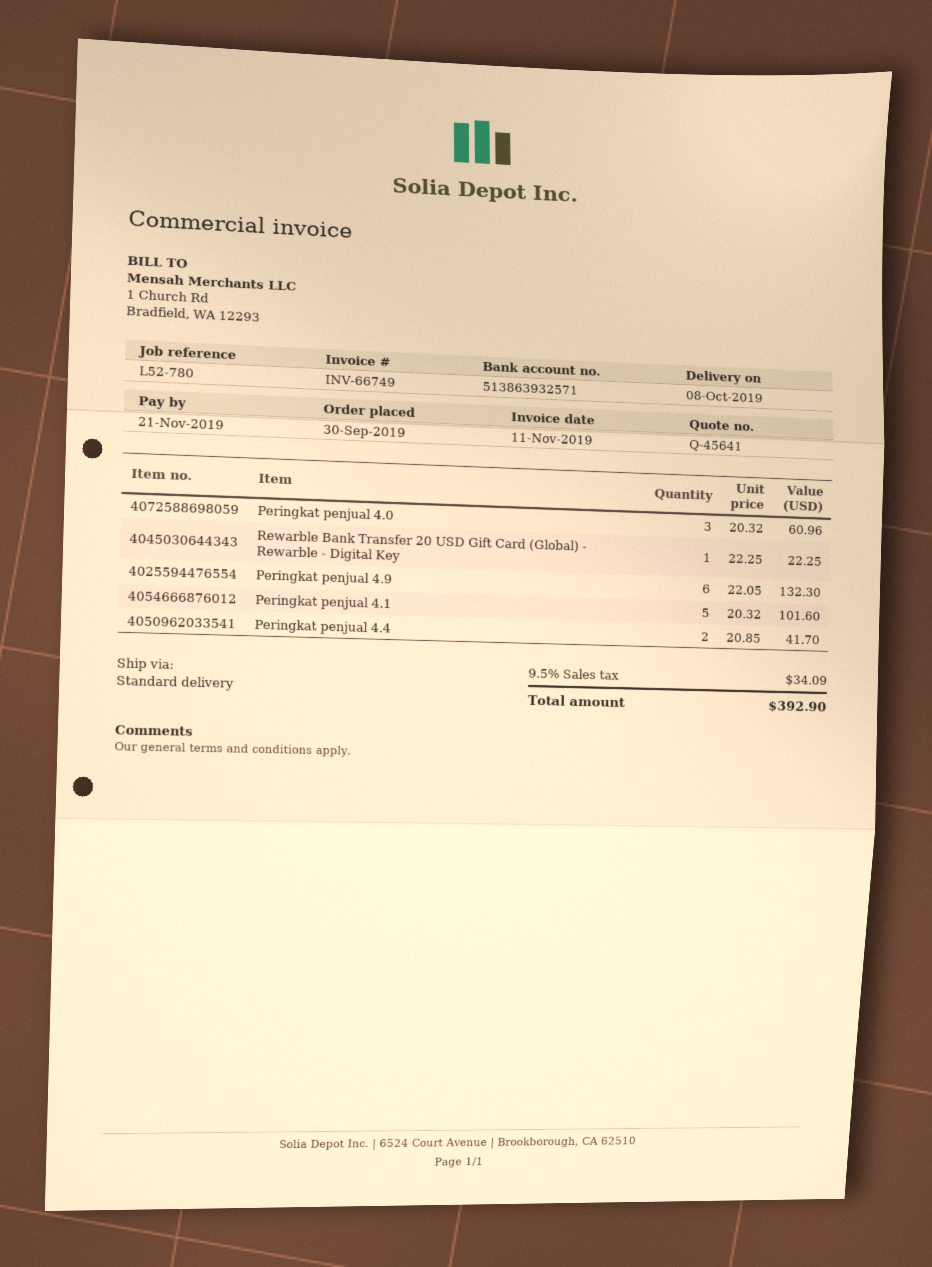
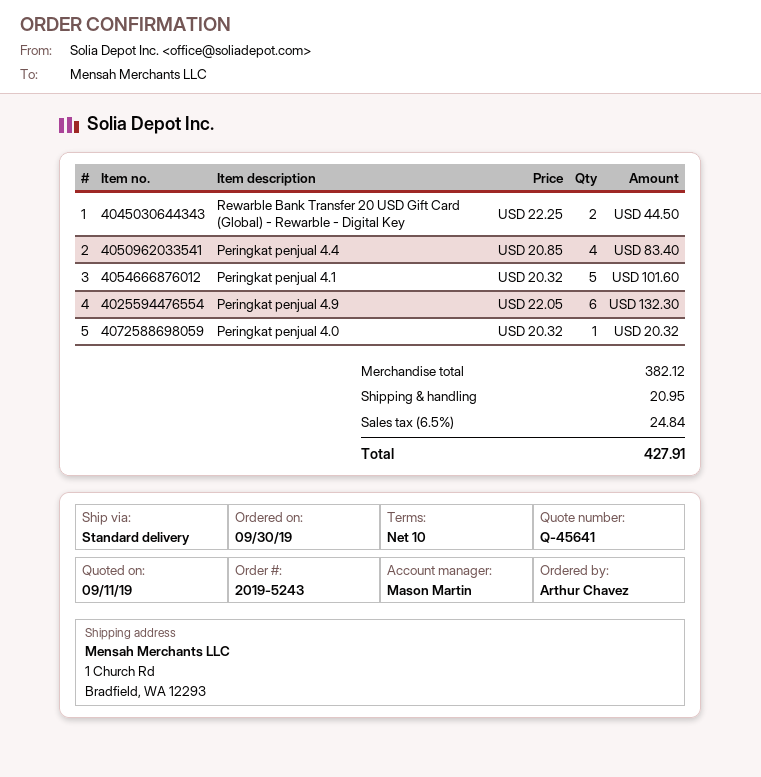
Peringkat penjual 4.0: 3 x 20.32 = 60.96 -> 1 x 20.32 = 20.32
Rewarble Bank Transfer 20 USD Gift Card (Global) - Rewarble - Digital Key: 1 x 22.25 = 22.25 -> 2 x 22.25 = 44.50
Peringkat penjual 4.4: 2 x 20.85 = 41.70 -> 4 x 20.85 = 83.40
shipping: none -> 20.95
tax: 9.5% = 34.09 -> 6.5% = 24.84
total: 392.90 -> 427.91

